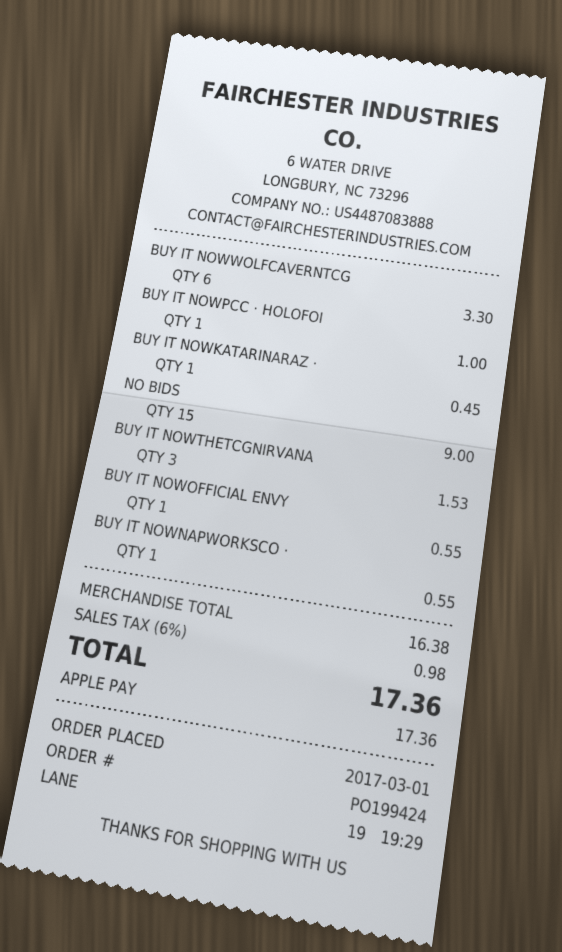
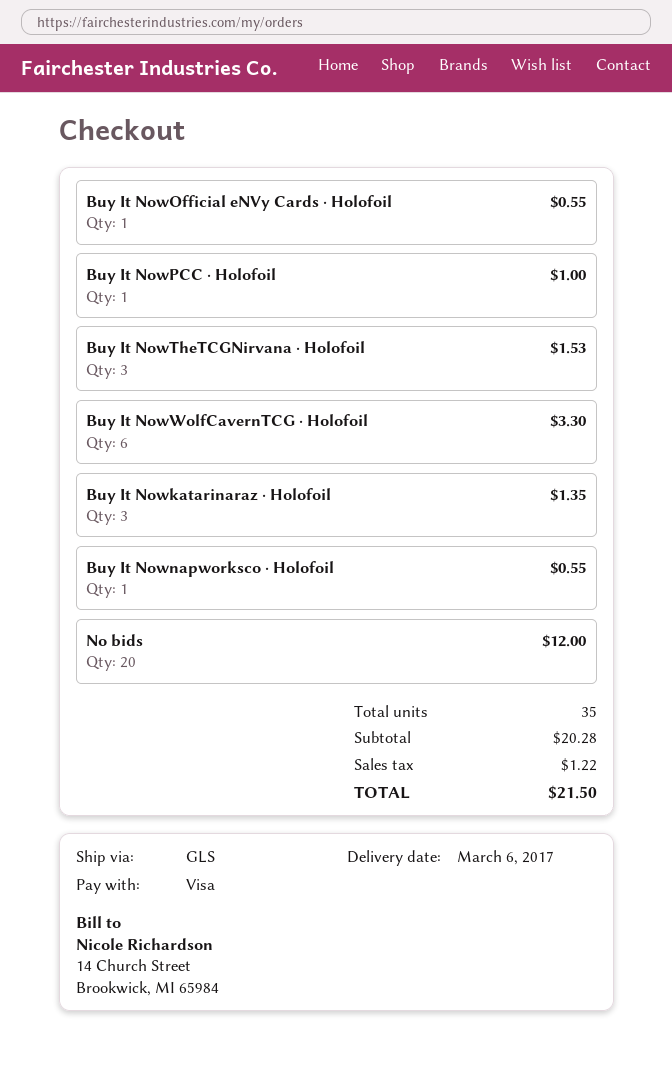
payment method: Apple Pay -> Visa
BUY IT NOWKATARINARAZ ·: 1 for 0.45 -> 3 for 1.35
NO BIDS: 15 for 9.00 -> 20 for 12.00
subtotal: 16.38 -> 20.28
tax: 0.98 -> 1.22
total: 17.36 -> 21.50

